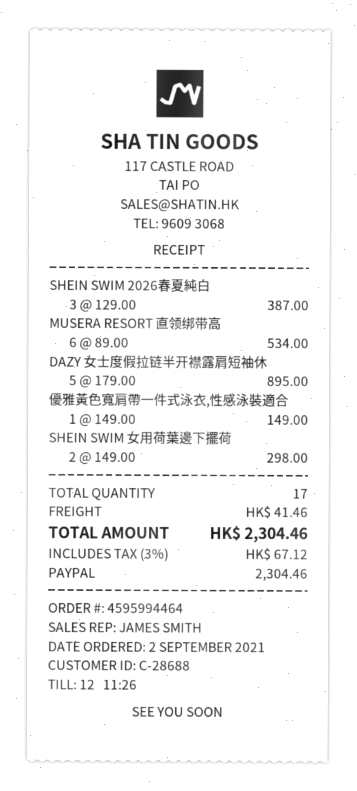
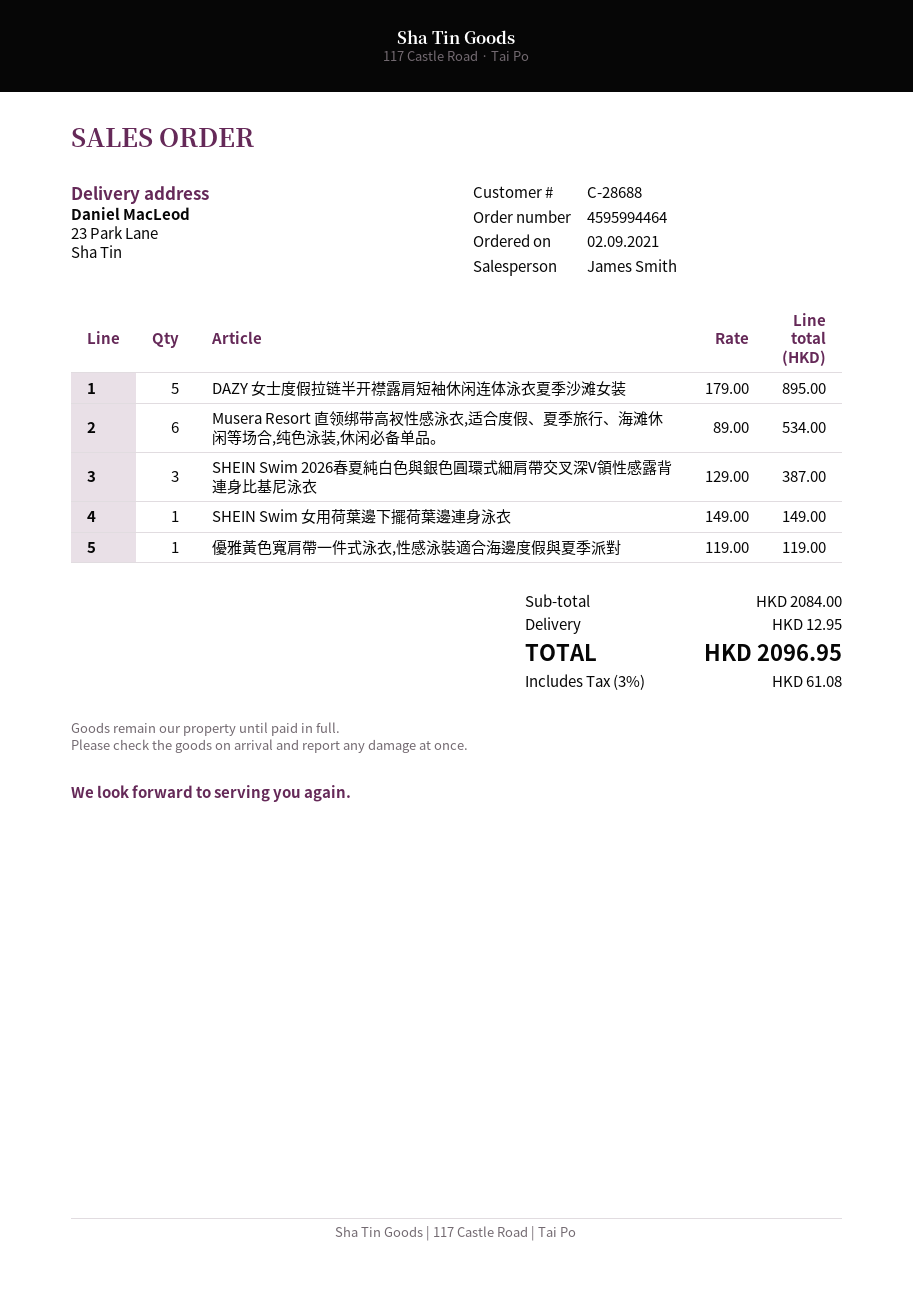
優雅黃色寬肩帶一件式泳衣,性感泳裝適合: 1 x 149.00 = 149.00 -> 1 x 119.00 = 119.00
SHEIN SWIM 女用荷葉邊下擺荷: 2 x 149.00 = 298.00 -> 1 x 149.00 = 149.00
shipping: 41.46 -> 12.95
tax: 3% = 67.12 -> 3% = 61.08
total: 2304.46 -> 2096.95

